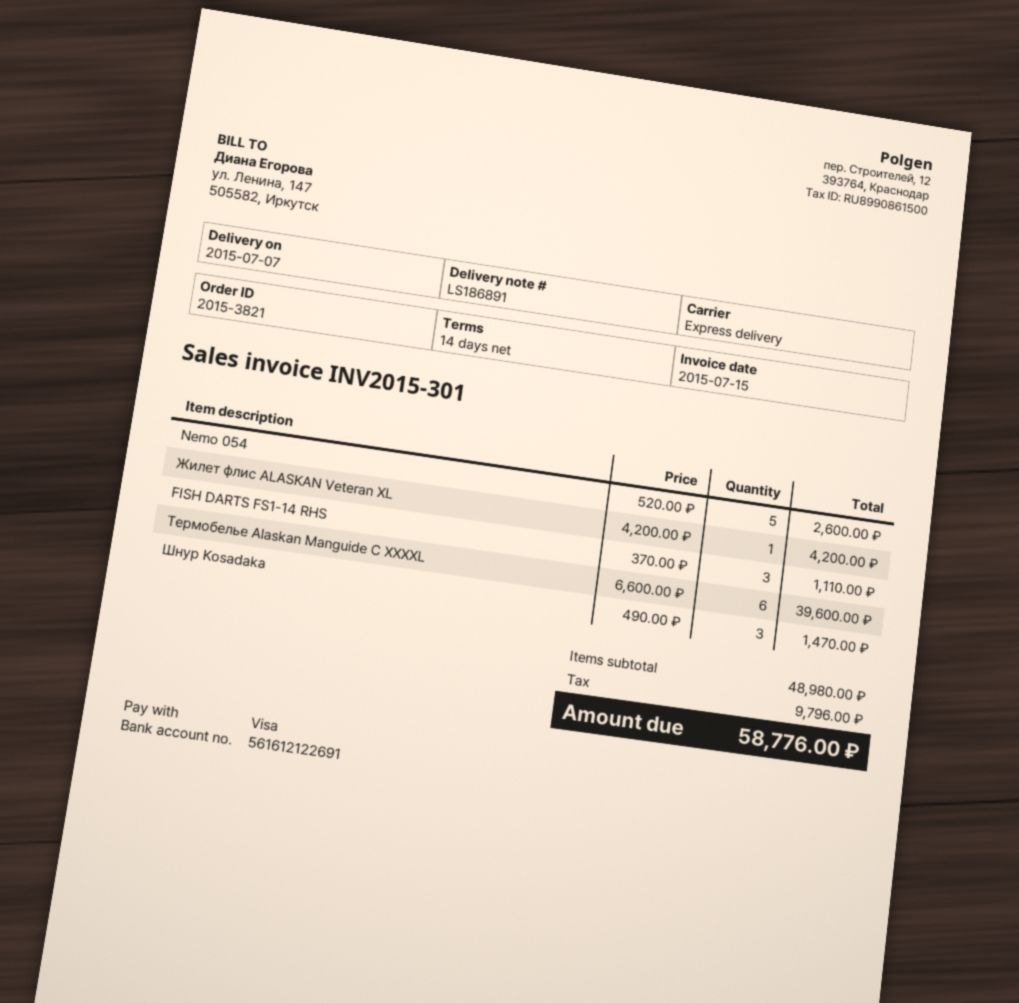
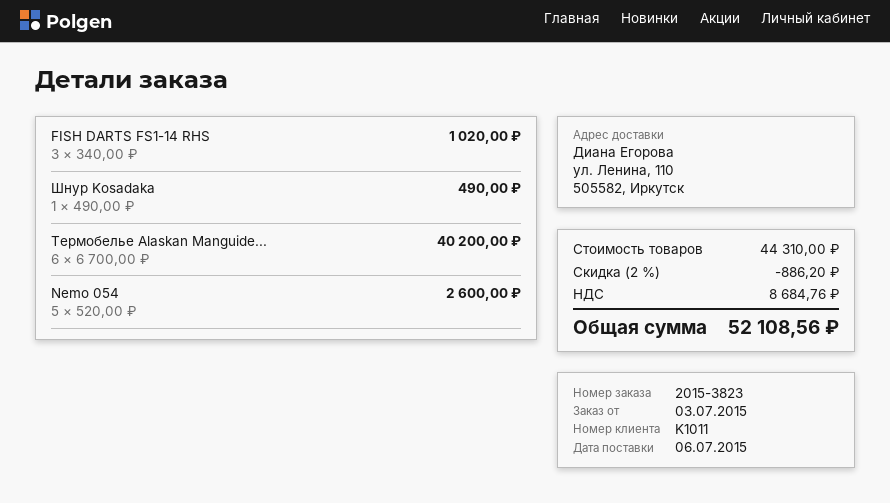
order number: 2015-3821 -> 2015-3823
delivery date: 2015-07-07 -> 2015-07-06
Жилет флис ALASKAN Veteran XL: 1 x 4200.00 = 4200.00 -> none
FISH DARTS FS1-14 RHS: 3 x 370.00 = 1110.00 -> 3 x 340.00 = 1020.00
Термобелье Alaskan Manguide C XXXXL: 6 x 6600.00 = 39600.00 -> 6 x 6700.00 = 40200.00
Шнур Kosadaka: 3 x 490.00 = 1470.00 -> 1 x 490.00 = 490.00
subtotal: 48980.00 -> 44310.00
discount: none -> 2% = 886.20
tax: 9796.00 -> 8684.76
total: 58776.00 -> 52108.56

